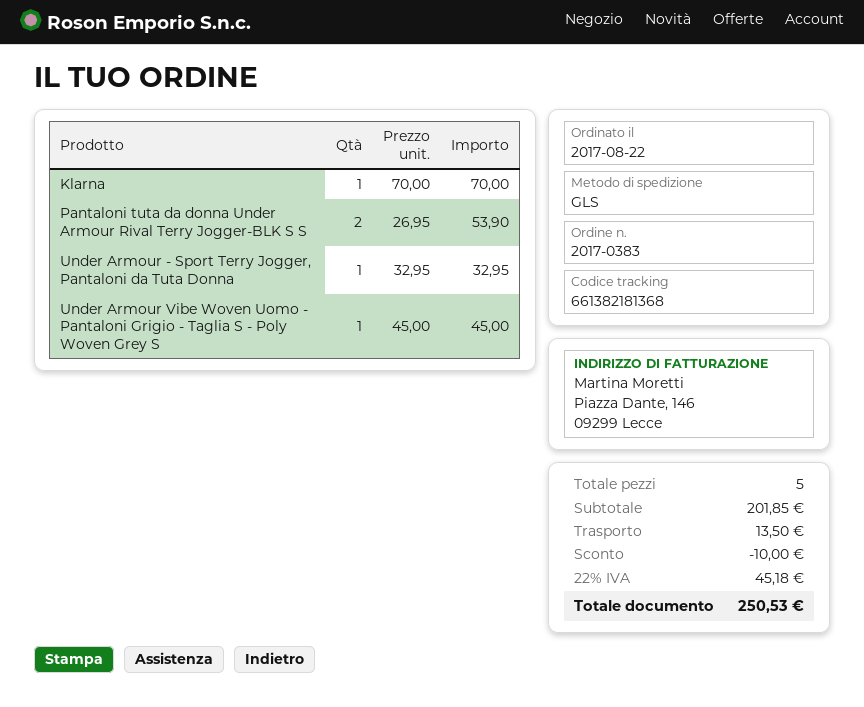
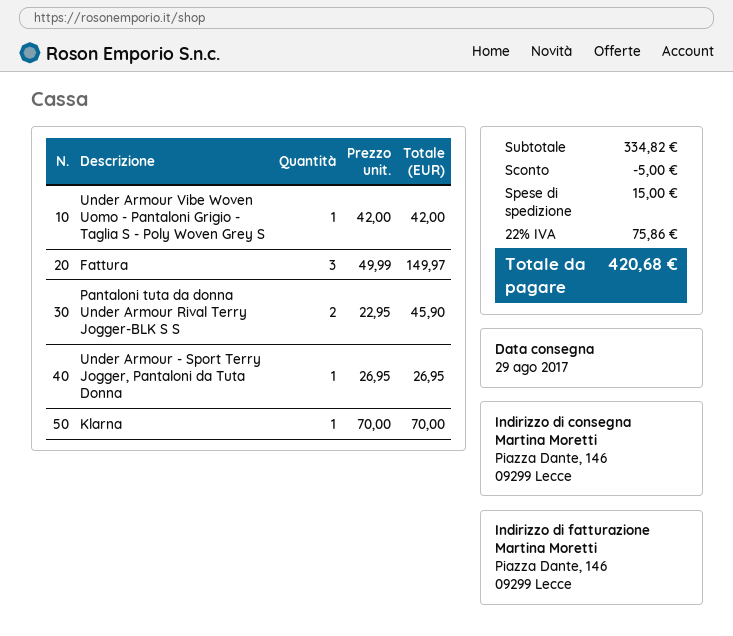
Pantaloni tuta da donna Under Armour Rival Terry Jogger-BLK S S: 2 x 26.95 = 53.90 -> 2 x 22.95 = 45.90
Under Armour - Sport Terry Jogger, Pantaloni da Tuta Donna: 1 x 32.95 = 32.95 -> 1 x 26.95 = 26.95
Under Armour Vibe Woven Uomo - Pantaloni Grigio - Taglia S - Poly Woven Grey S: 1 x 45.00 = 45.00 -> 1 x 42.00 = 42.00
Fattura: none -> 3 x 49.99 = 149.97
subtotal: 201.85 -> 334.82
discount: 10.00 -> 5.00
shipping: 13.50 -> 15.00
tax: 22% = 45.18 -> 22% = 75.86
total: 250.53 -> 420.68

